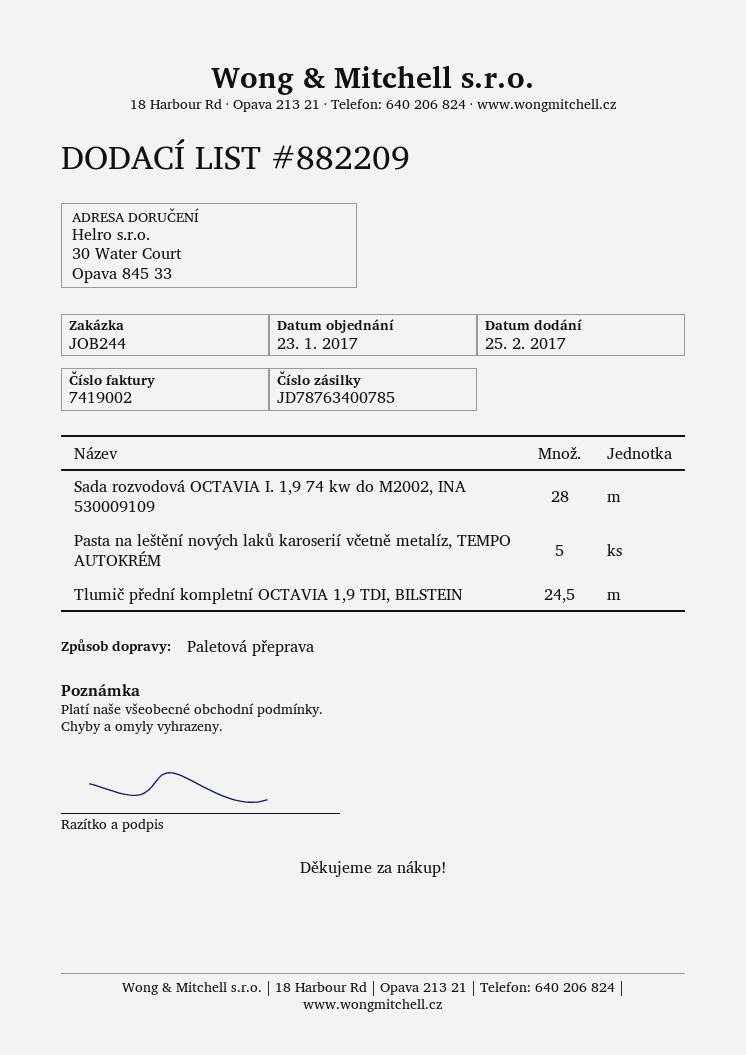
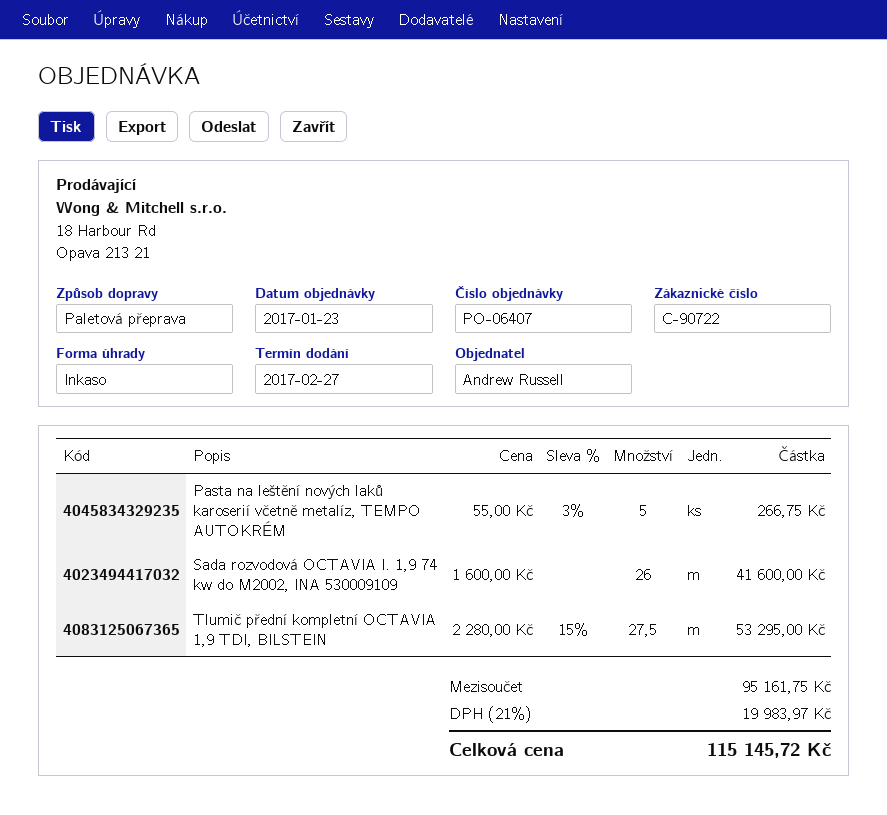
delivery date: 2017-02-25 -> 2017-02-27
Sada rozvodová OCTAVIA I. 1,9 74 kw do M2002, INA 530009109: 28 -> 26
Tlumič přední kompletní OCTAVIA 1,9 TDI, BILSTEIN: 24.5 -> 27.5

